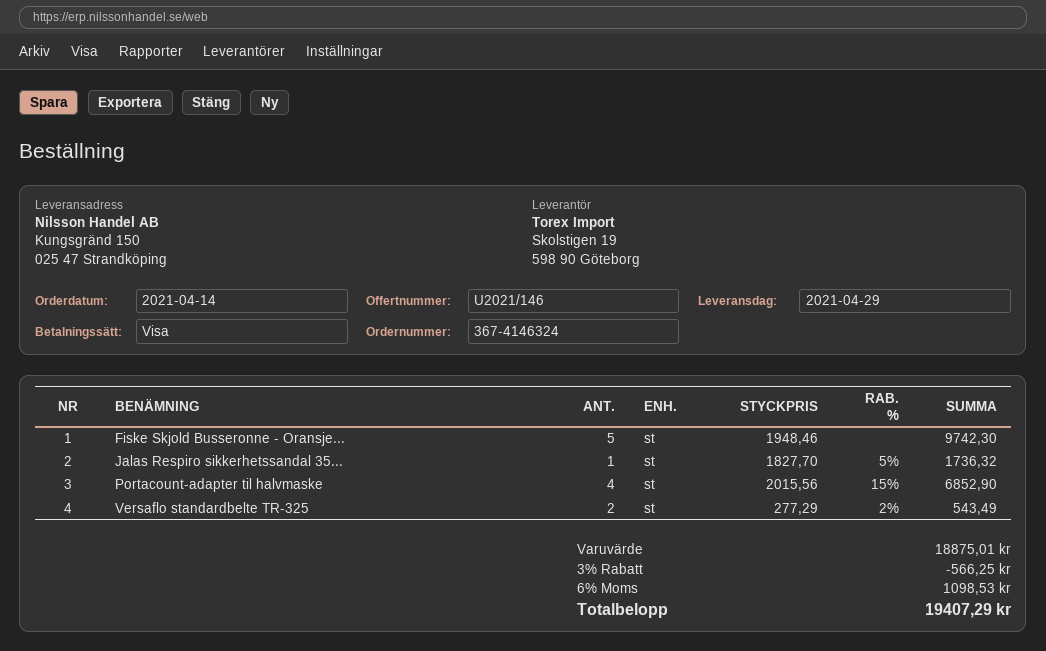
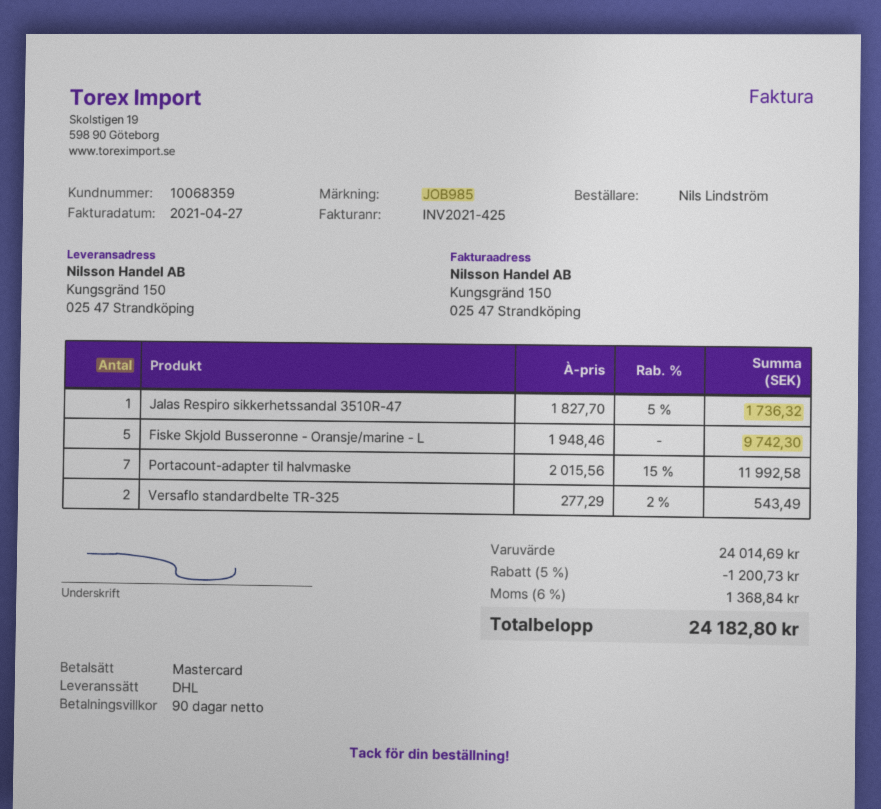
payment method: Visa -> Mastercard
Portacount-adapter til halvmaske: 4 x 2015.56 - 15% = 6852.90 -> 7 x 2015.56 - 15% = 11992.58
subtotal: 18875.01 -> 24014.69
discount: 3% = 566.25 -> 5% = 1200.73
tax: 6% = 1098.53 -> 6% = 1368.84
total: 19407.29 -> 24182.80

